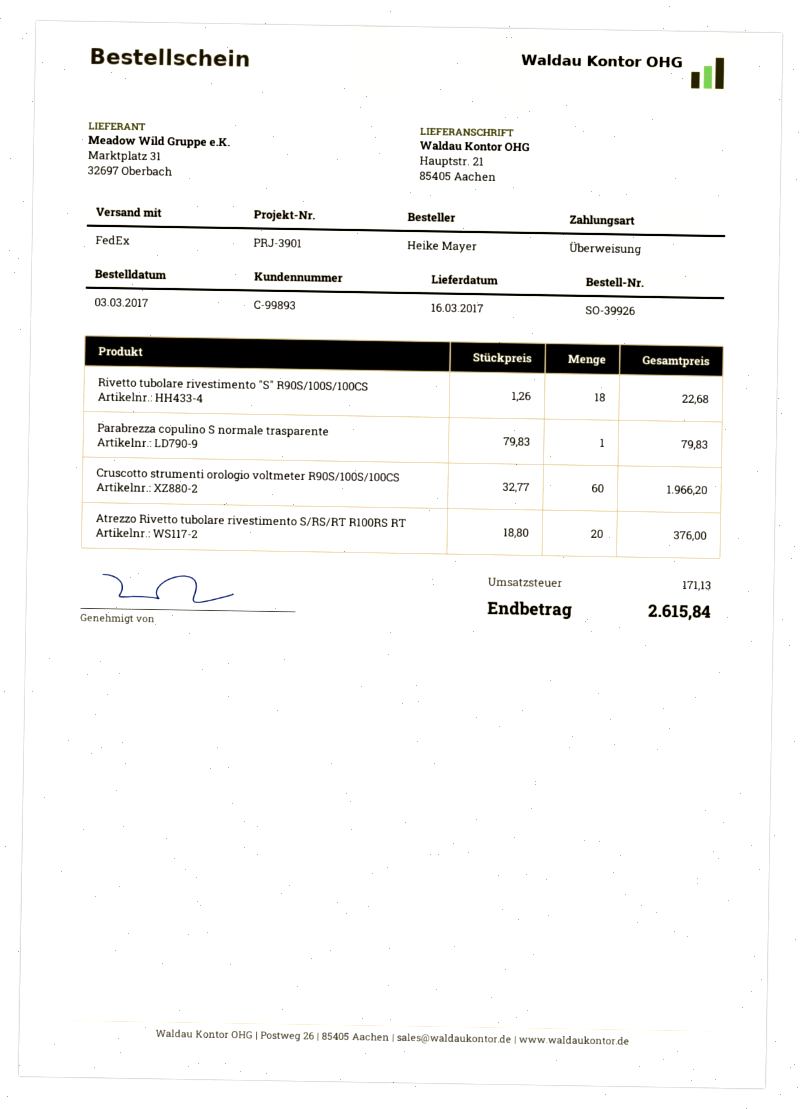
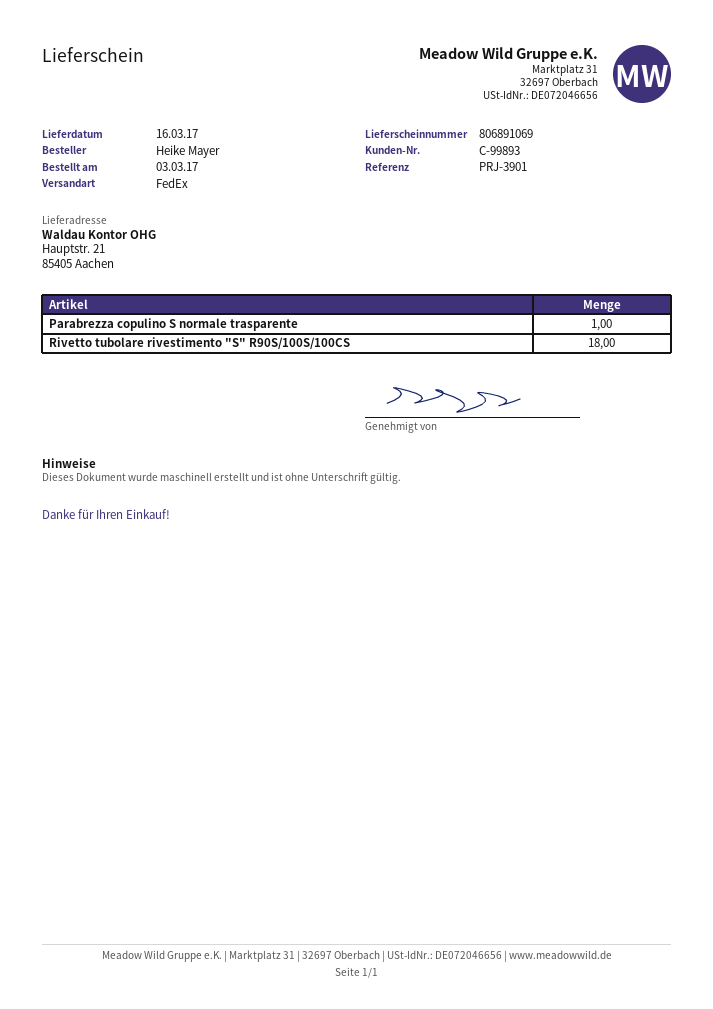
Cruscotto strumenti orologio voltmeter R90S/100S/100CS: 60 -> none
Atrezzo Rivetto tubolare rivestimento S/RS/RT R100RS RT: 20 -> none

